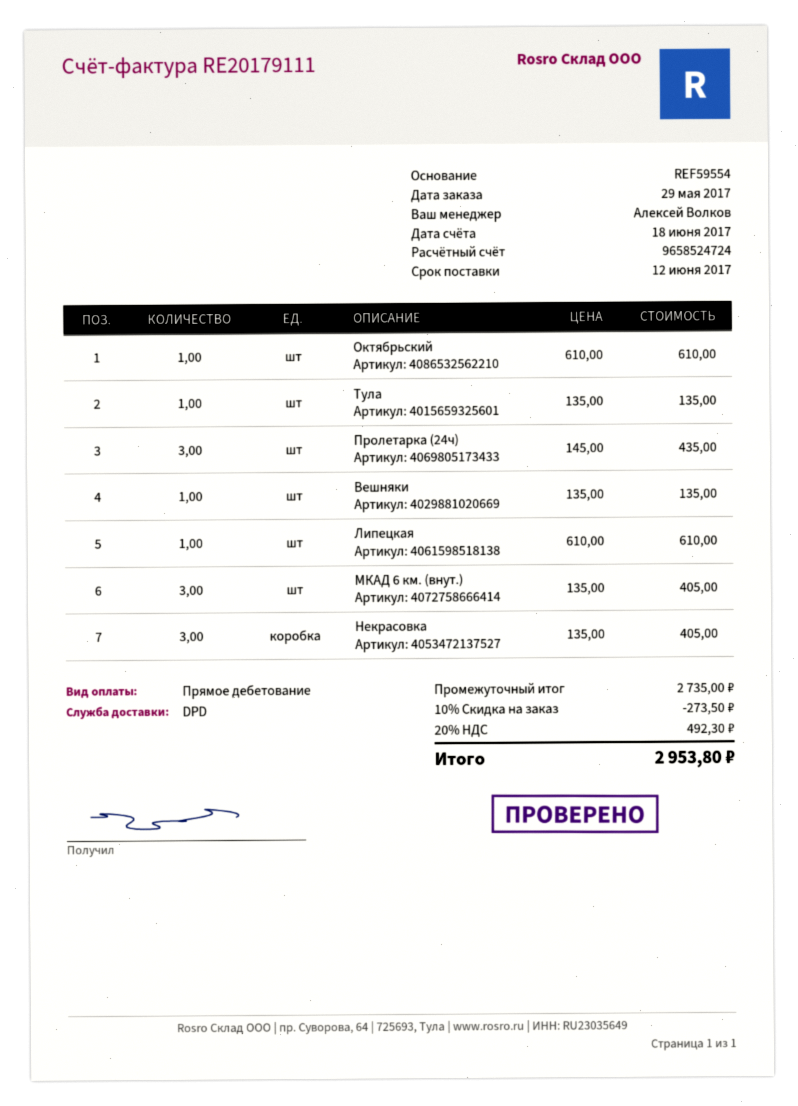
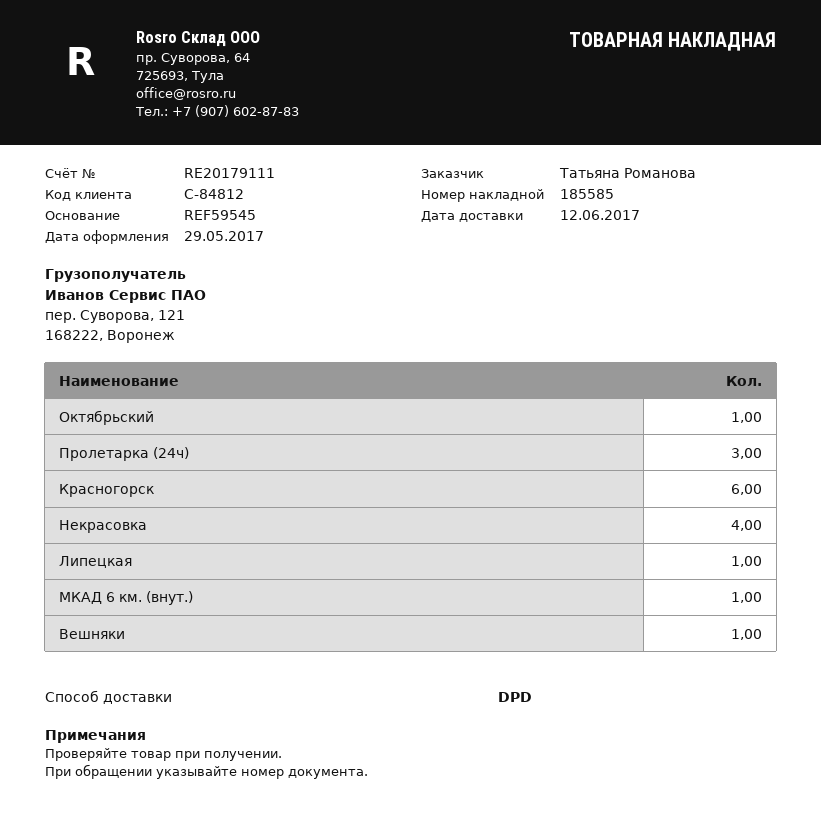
reference: REF59554 -> REF59545
Тула: 1 -> none
МКАД 6 км. (внут.): 3 -> 1
Некрасовка: 3 -> 4
Красногорск: none -> 6

